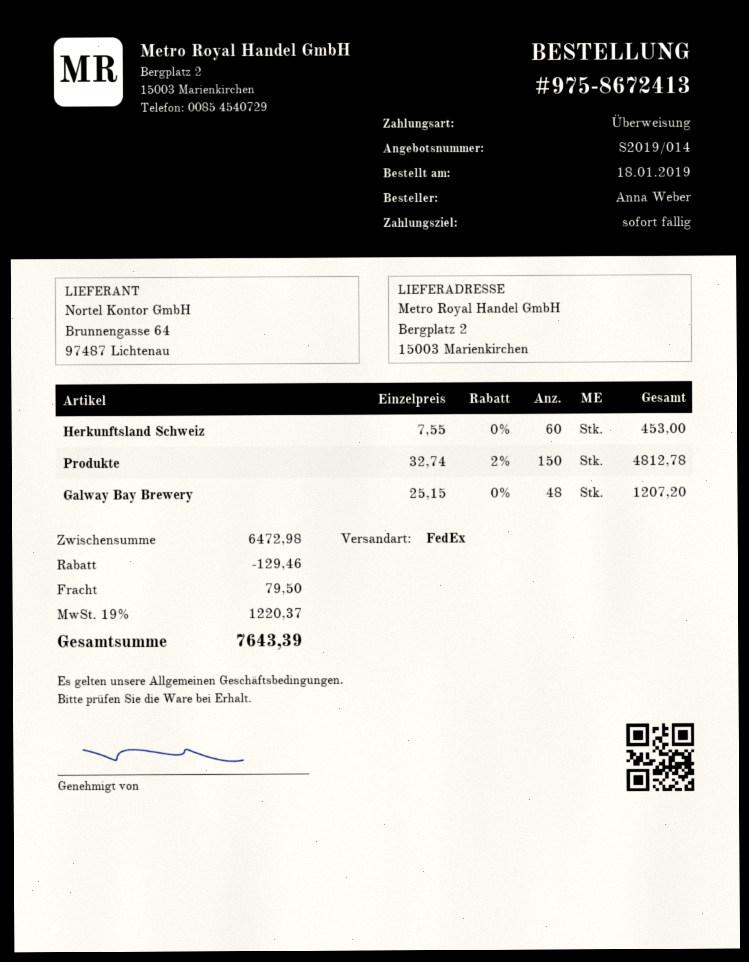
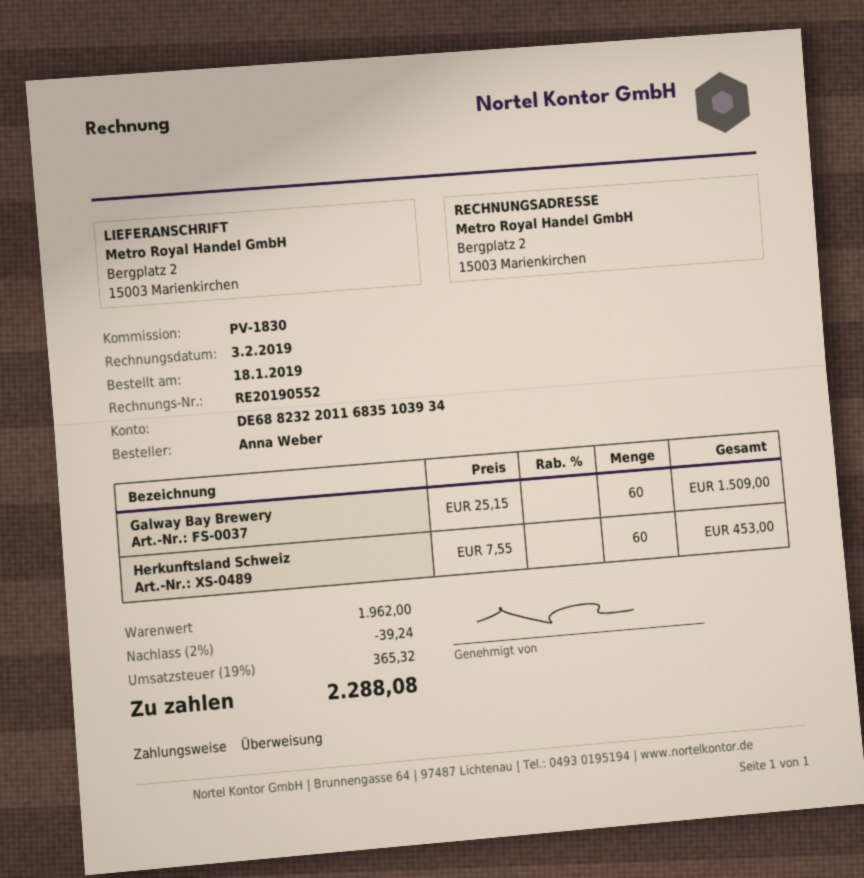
Produkte: 150 x 32.74 - 2% = 4812.78 -> none
Galway Bay Brewery: 48 x 25.15 = 1207.20 -> 60 x 25.15 = 1509.00
subtotal: 6472.98 -> 1962.00
discount: 129.46 -> 39.24
shipping: 79.50 -> none
tax: 19% = 1220.37 -> 19% = 365.32
total: 7643.39 -> 2288.08

